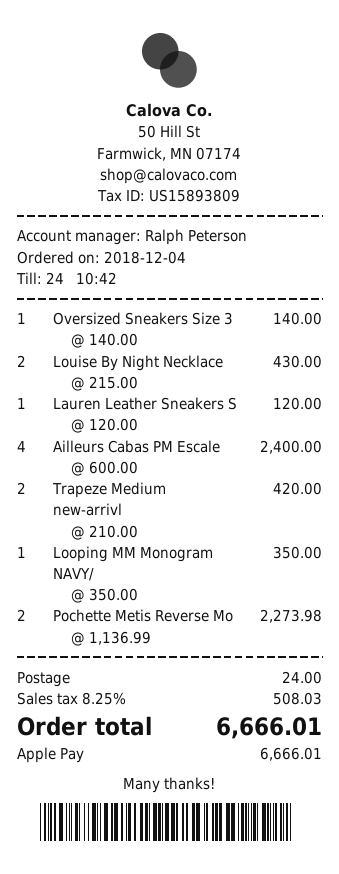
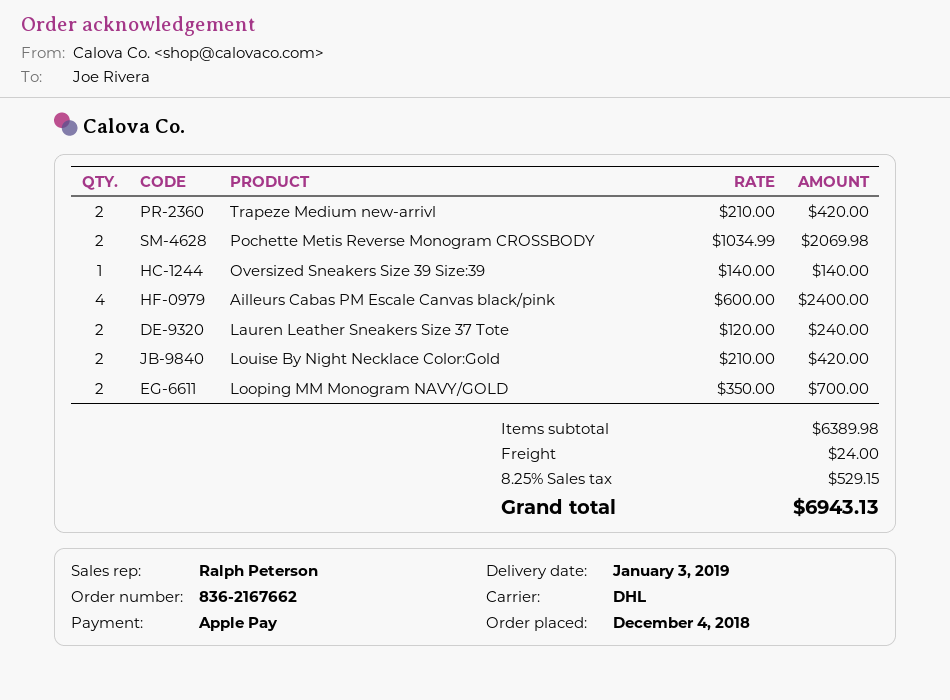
Louise By Night Necklace: 2 x 215.00 = 430.00 -> 2 x 210.00 = 420.00
Lauren Leather Sneakers S: 1 x 120.00 = 120.00 -> 2 x 120.00 = 240.00
Looping MM Monogram NAVY/: 1 x 350.00 = 350.00 -> 2 x 350.00 = 700.00
Pochette Metis Reverse Mo: 2 x 1136.99 = 2273.98 -> 2 x 1034.99 = 2069.98
tax: 8.25% = 508.03 -> 8.25% = 529.15
total: 6666.01 -> 6943.13

